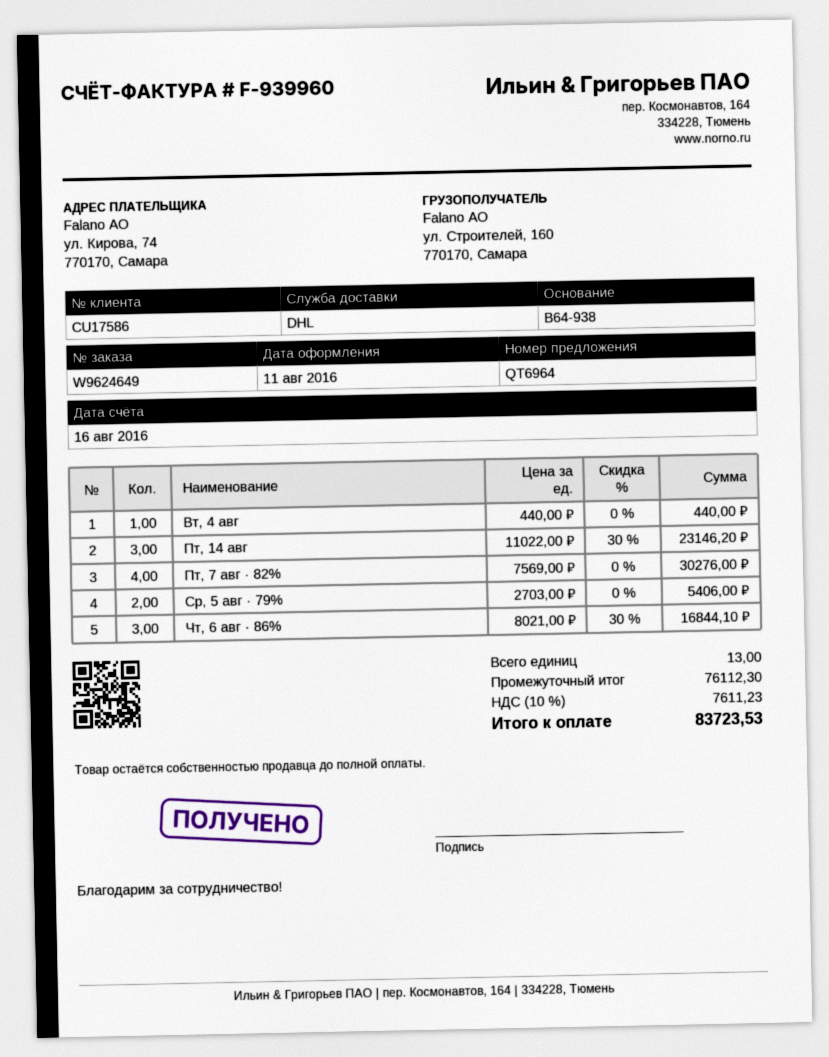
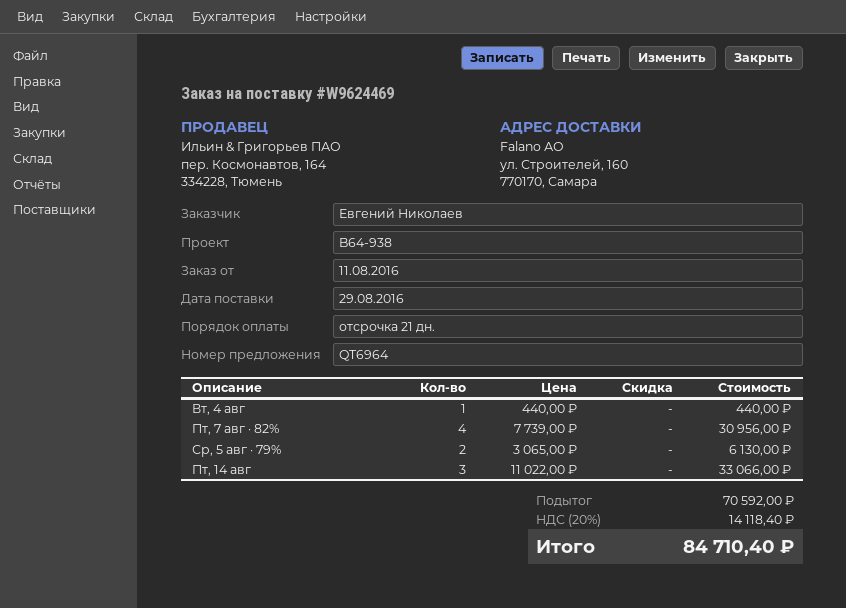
order number: W9624649 -> W9624469
Пт, 14 авг: 3 x 11022.00 - 30% = 23146.20 -> 3 x 11022.00 = 33066.00
Пт, 7 авг · 82%: 4 x 7569.00 = 30276.00 -> 4 x 7739.00 = 30956.00
Ср, 5 авг · 79%: 2 x 2703.00 = 5406.00 -> 2 x 3065.00 = 6130.00
Чт, 6 авг · 86%: 3 x 8021.00 - 30% = 16844.10 -> none
subtotal: 76112.30 -> 70592.00
tax: 10% = 7611.23 -> 20% = 14118.40
total: 83723.53 -> 84710.40

